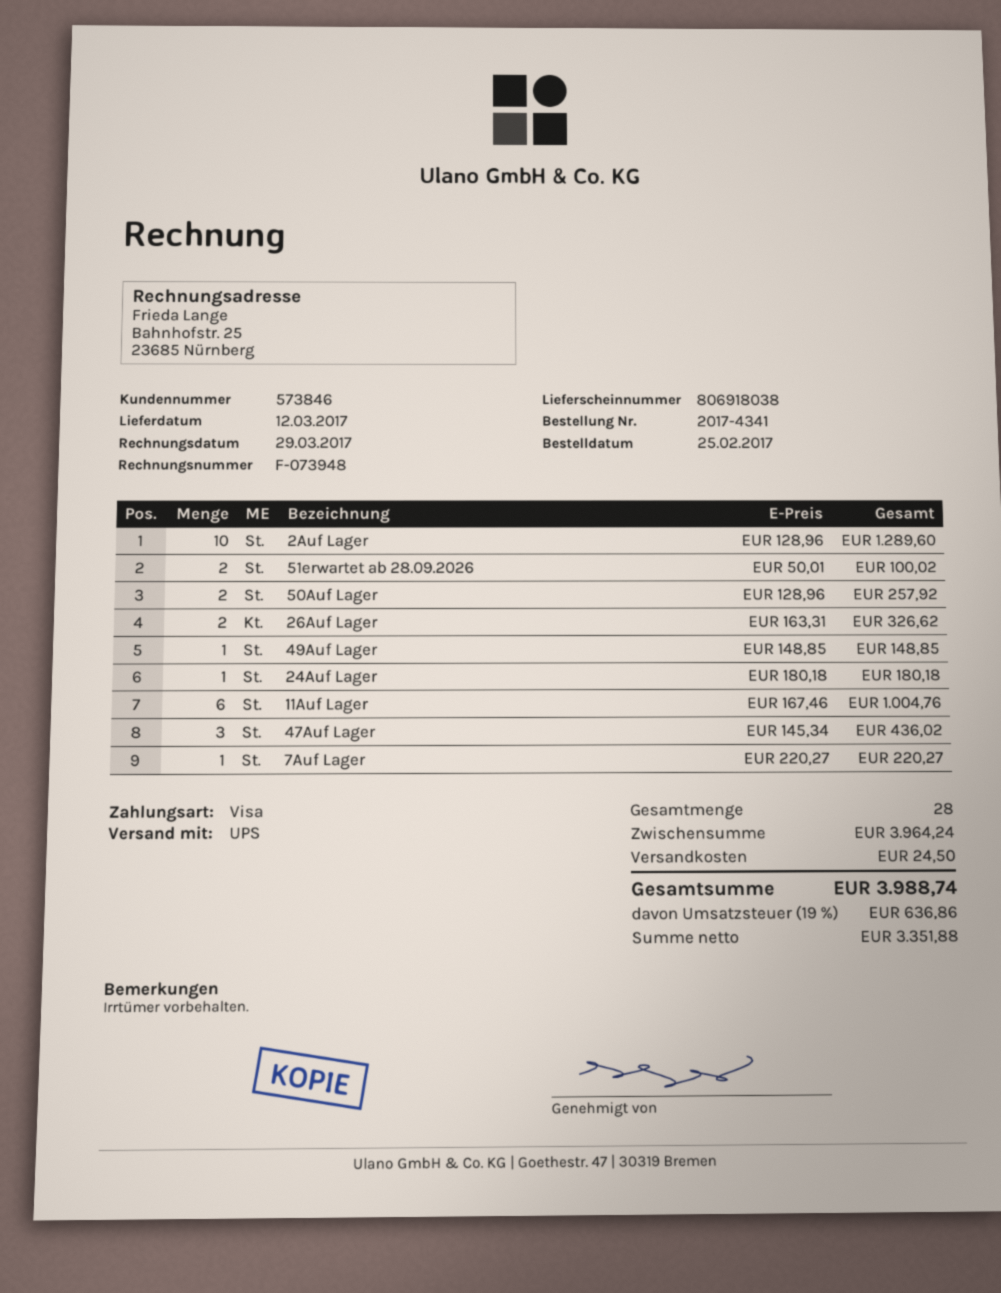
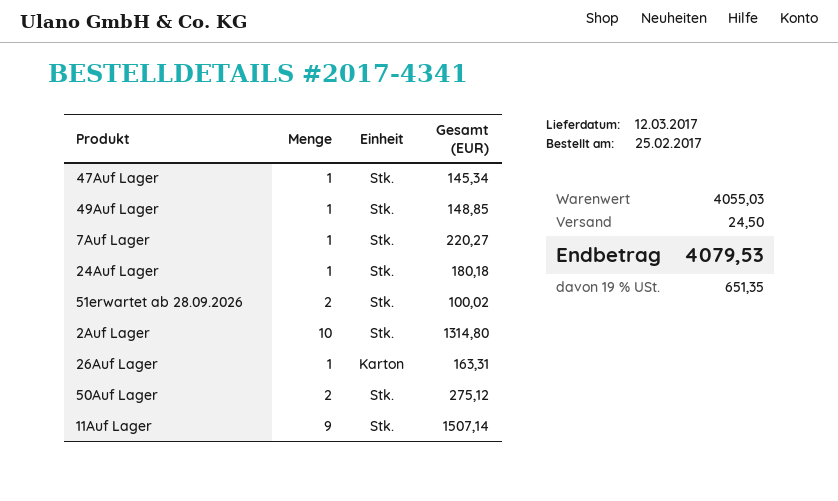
2Auf Lager: 10 for 1289.60 -> 10 for 1314.80
50Auf Lager: 2 for 257.92 -> 2 for 275.12
26Auf Lager: 2 for 326.62 -> 1 for 163.31
11Auf Lager: 6 for 1004.76 -> 9 for 1507.14
47Auf Lager: 3 for 436.02 -> 1 for 145.34
subtotal: 3964.24 -> 4055.03
tax: 19% = 636.86 -> 19% = 651.35
total: 3988.74 -> 4079.53

